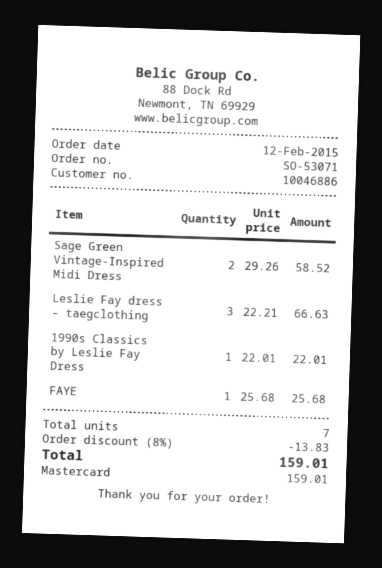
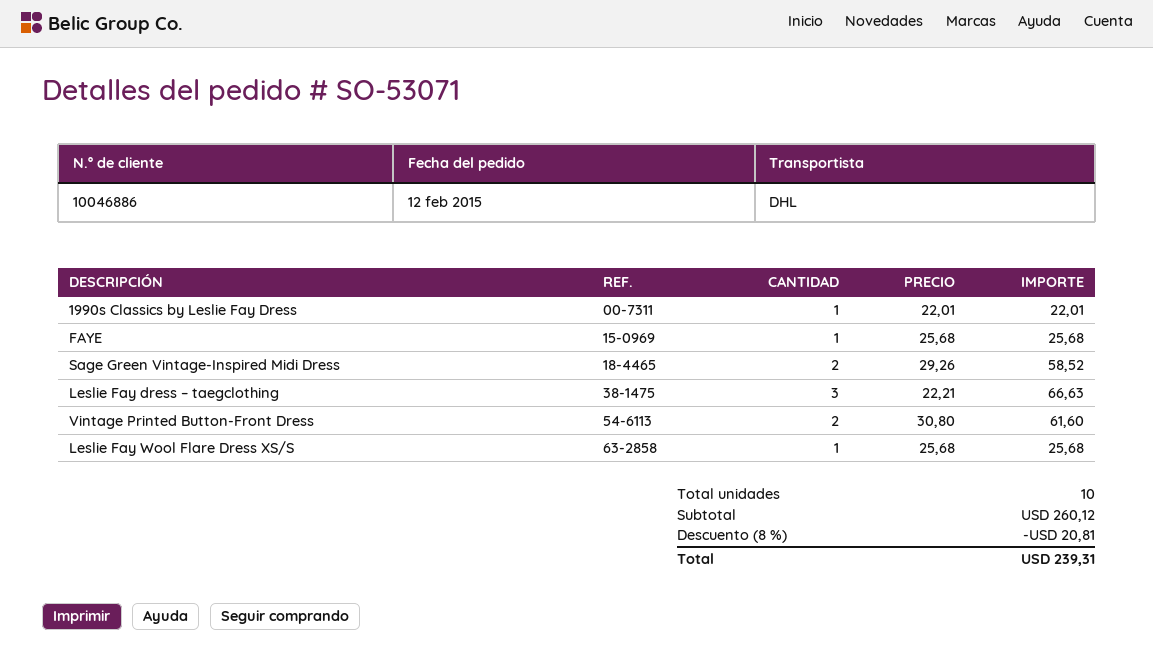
Vintage Printed Button-Front Dress: none -> 2 x 30.80 = 61.60
Leslie Fay Wool Flare Dress XS/S: none -> 1 x 25.68 = 25.68
total quantity: 7 -> 10
discount: 8% = 13.83 -> 8% = 20.81
total: 159.01 -> 239.31

